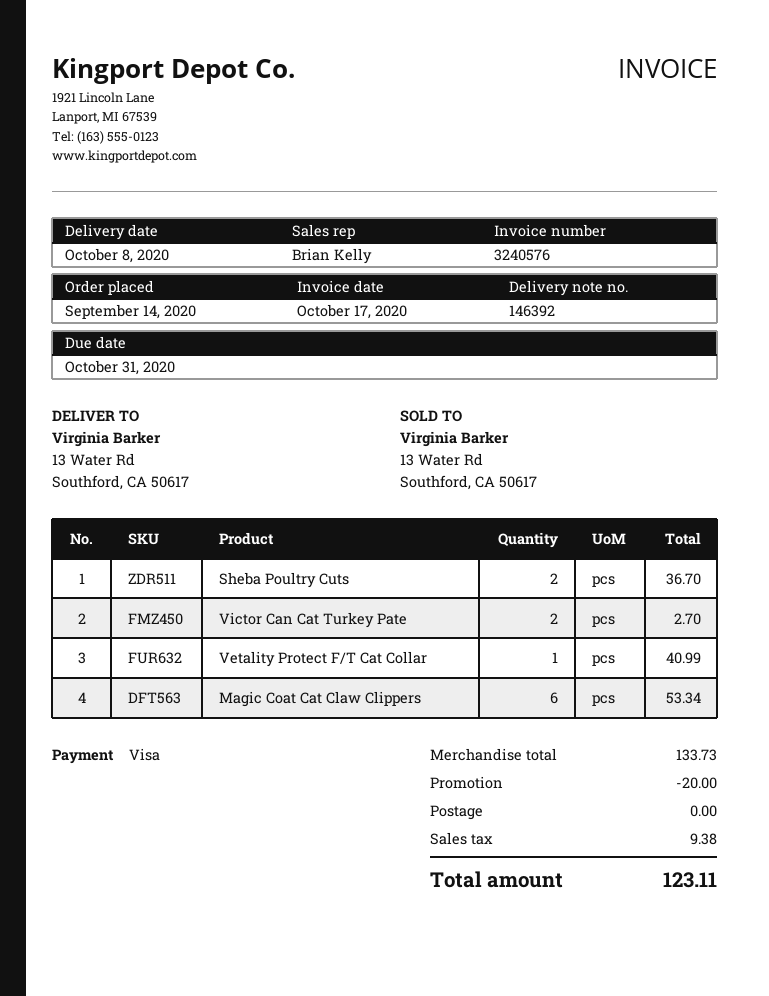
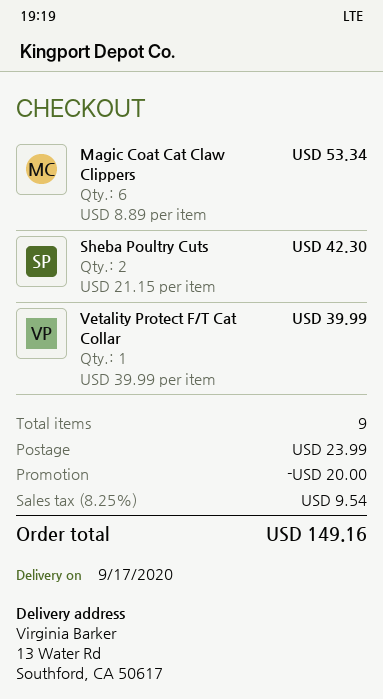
delivery date: 2020-10-08 -> 2020-09-17
Sheba Poultry Cuts: 2 for 36.70 -> 2 for 42.30
Victor Can Cat Turkey Pate: 2 for 2.70 -> none
Vetality Protect F/T Cat Collar: 1 for 40.99 -> 1 for 39.99
shipping: 0.00 -> 23.99
tax: 9.38 -> 9.54
total: 123.11 -> 149.16

